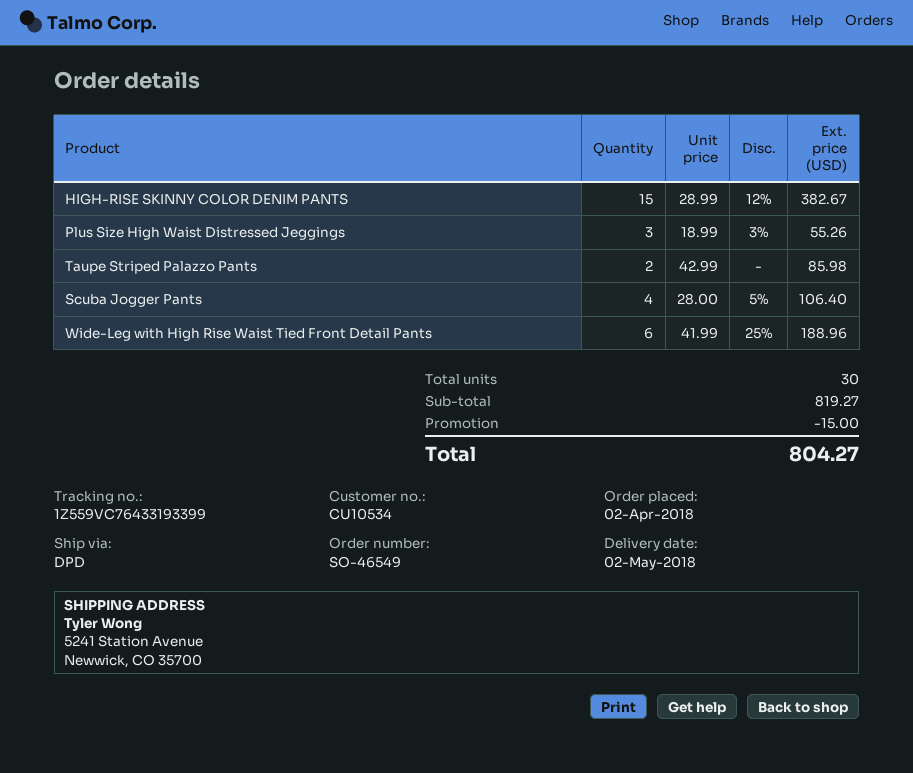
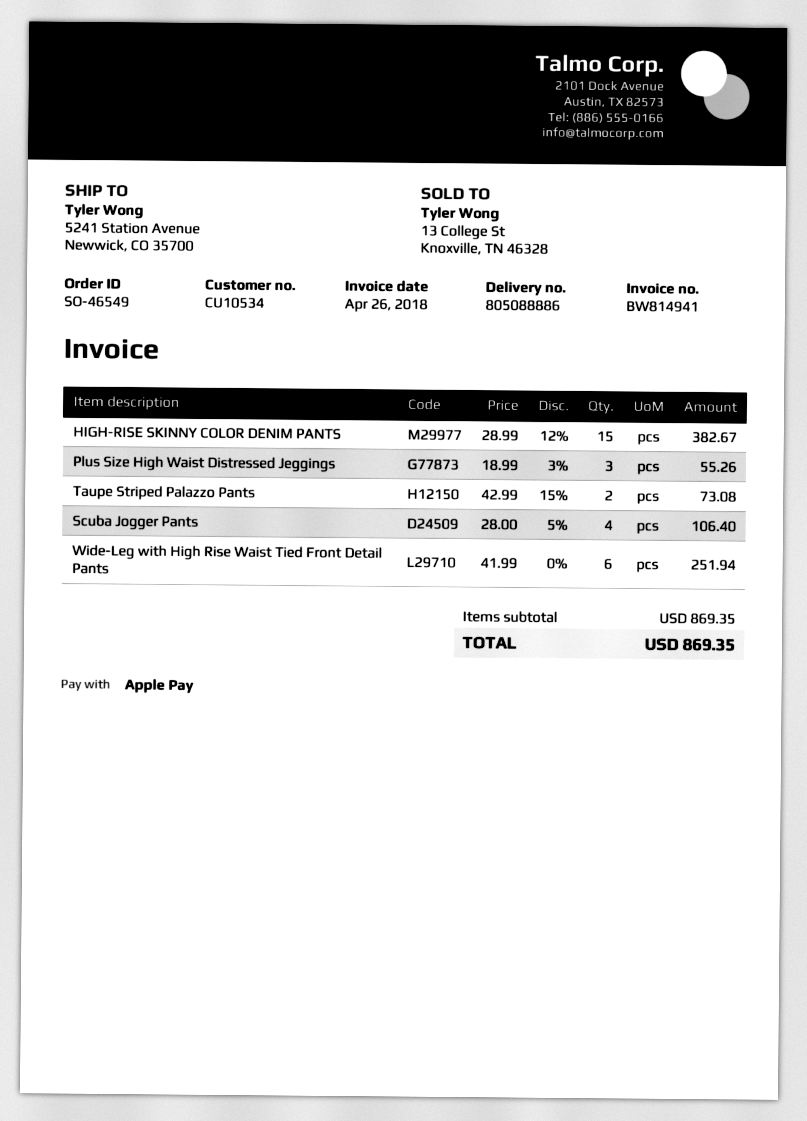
Taupe Striped Palazzo Pants: 2 x 42.99 = 85.98 -> 2 x 42.99 - 15% = 73.08
Wide-Leg with High Rise Waist Tied Front Detail Pants: 6 x 41.99 - 25% = 188.96 -> 6 x 41.99 = 251.94
subtotal: 819.27 -> 869.35
discount: 15.00 -> none
total: 804.27 -> 869.35

